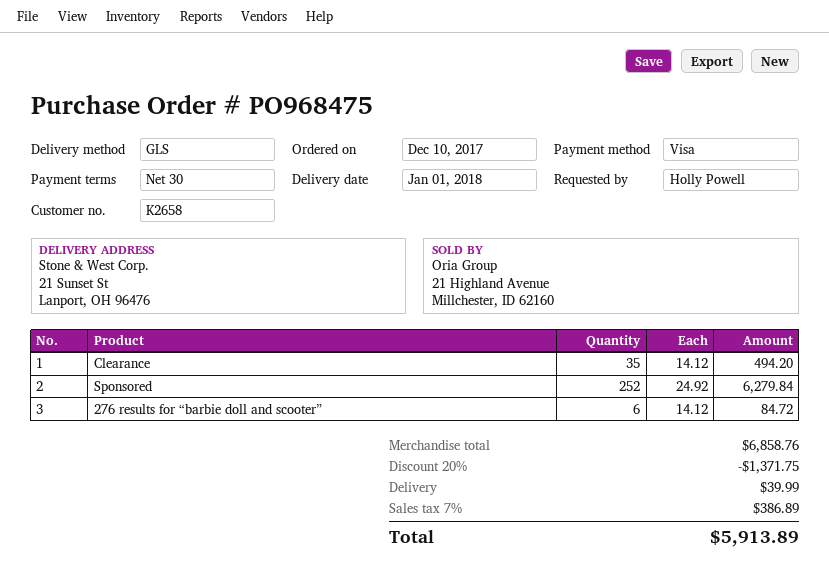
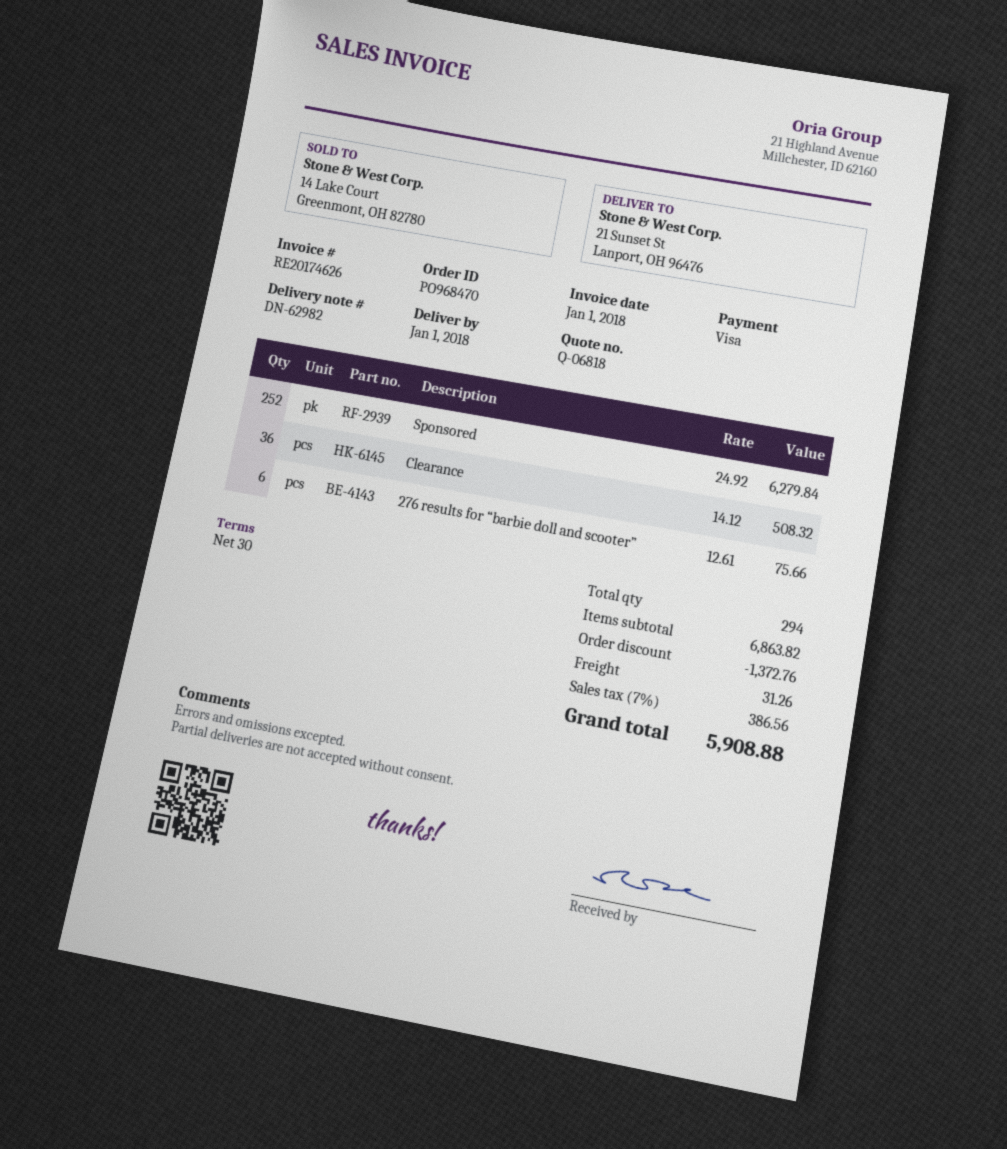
order number: PO968475 -> PO968470
Clearance: 35 x 14.12 = 494.20 -> 36 x 14.12 = 508.32
276 results for “barbie doll and scooter”: 6 x 14.12 = 84.72 -> 6 x 12.61 = 75.66
subtotal: 6858.76 -> 6863.82
discount: 1371.75 -> 1372.76
shipping: 39.99 -> 31.26
tax: 7% = 386.89 -> 7% = 386.56
total: 5913.89 -> 5908.88

